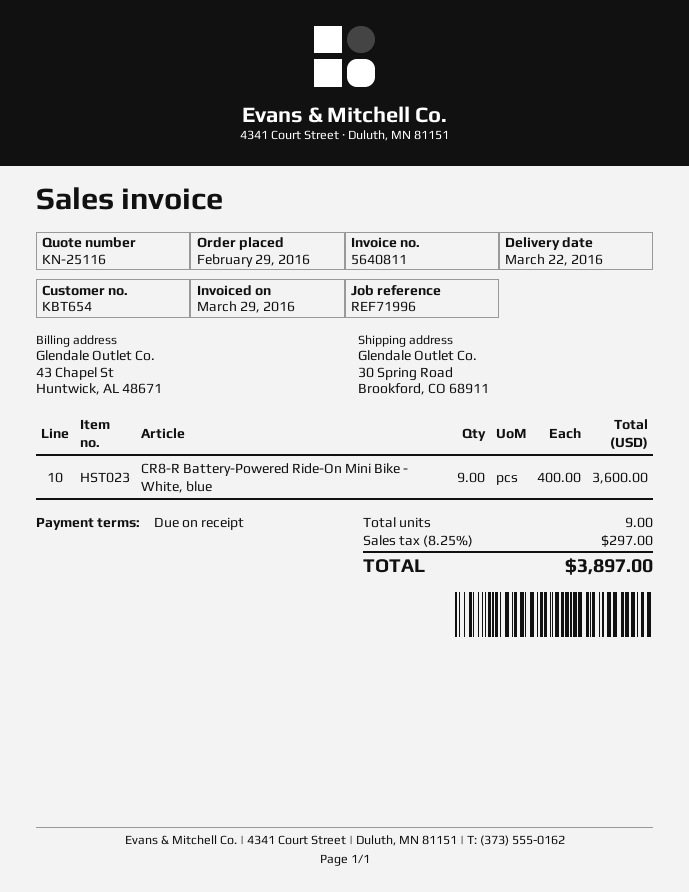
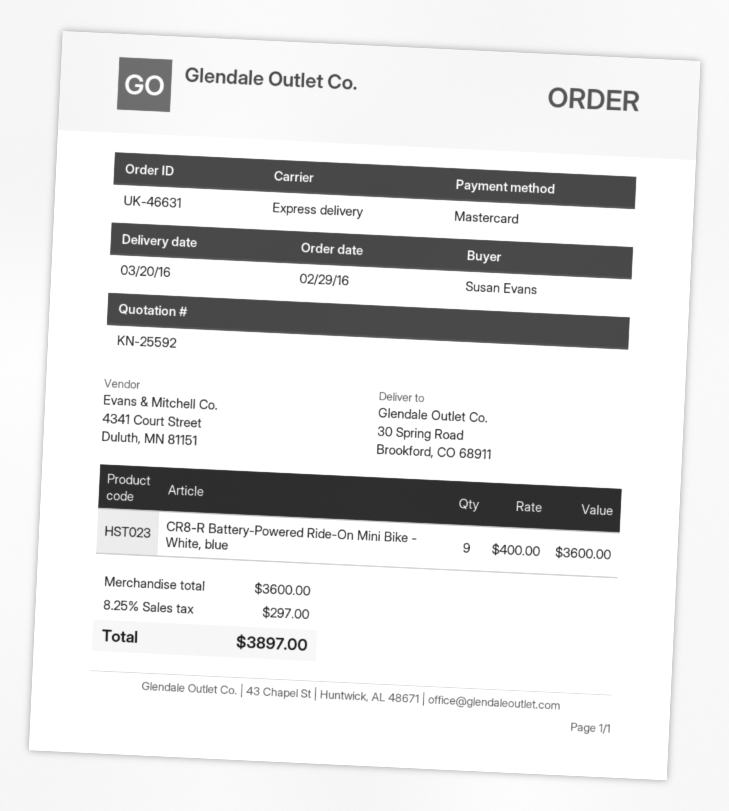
quote number: KN-25116 -> KN-25592
delivery date: 2016-03-22 -> 2016-03-20

